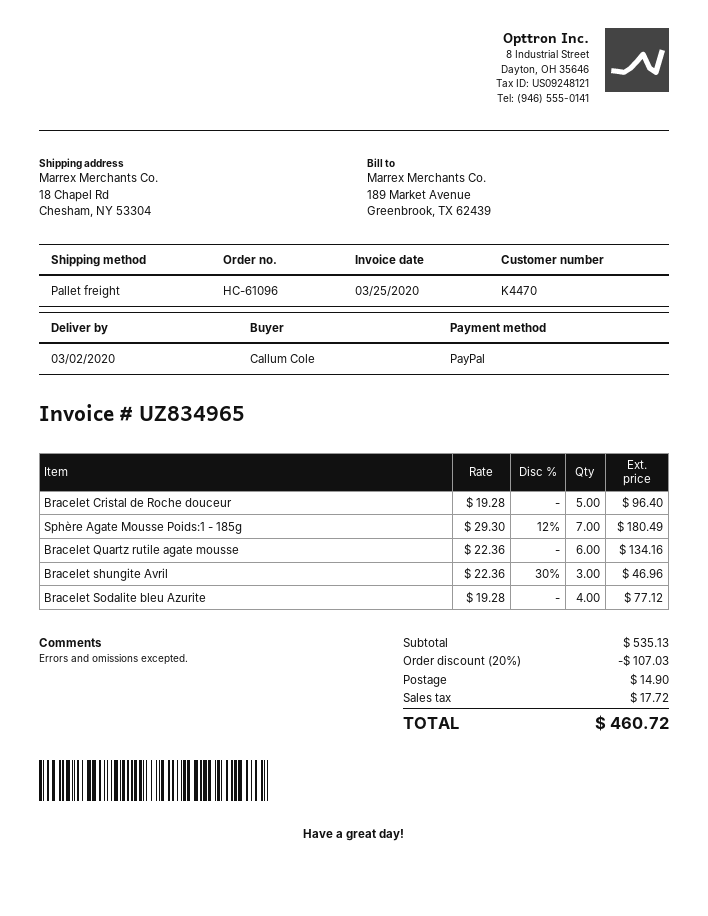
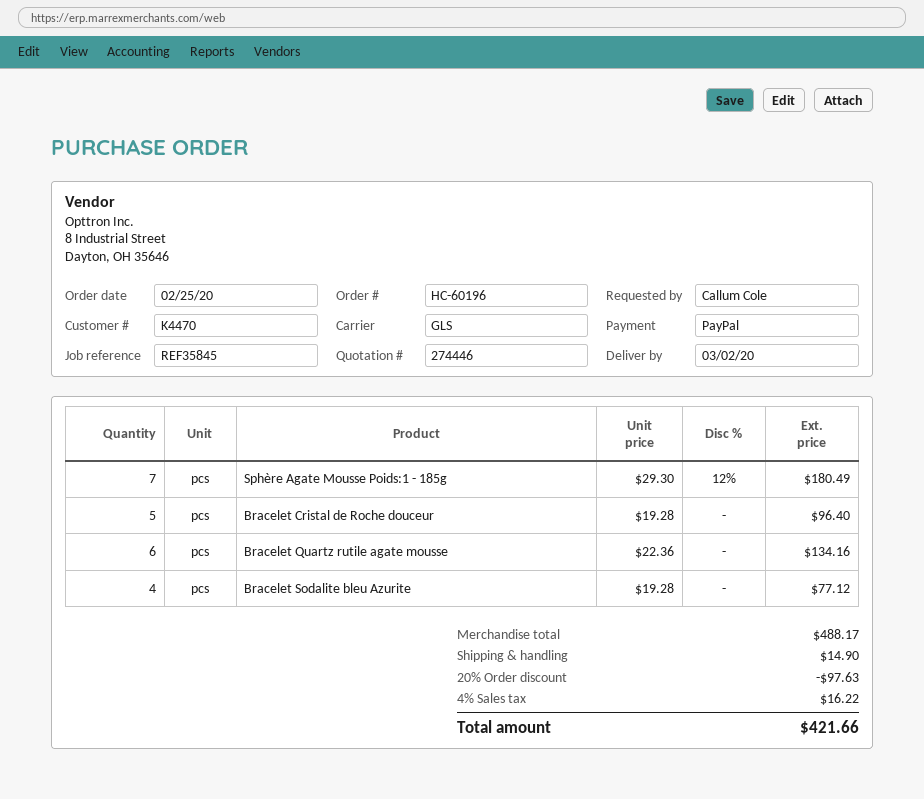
order number: HC-61096 -> HC-60196
shipping method: pallet freight -> GLS
Bracelet shungite Avril: 3 x 22.36 - 30% = 46.96 -> none
subtotal: 535.13 -> 488.17
discount: 20% = 107.03 -> 20% = 97.63
tax: 17.72 -> 16.22
total: 460.72 -> 421.66

